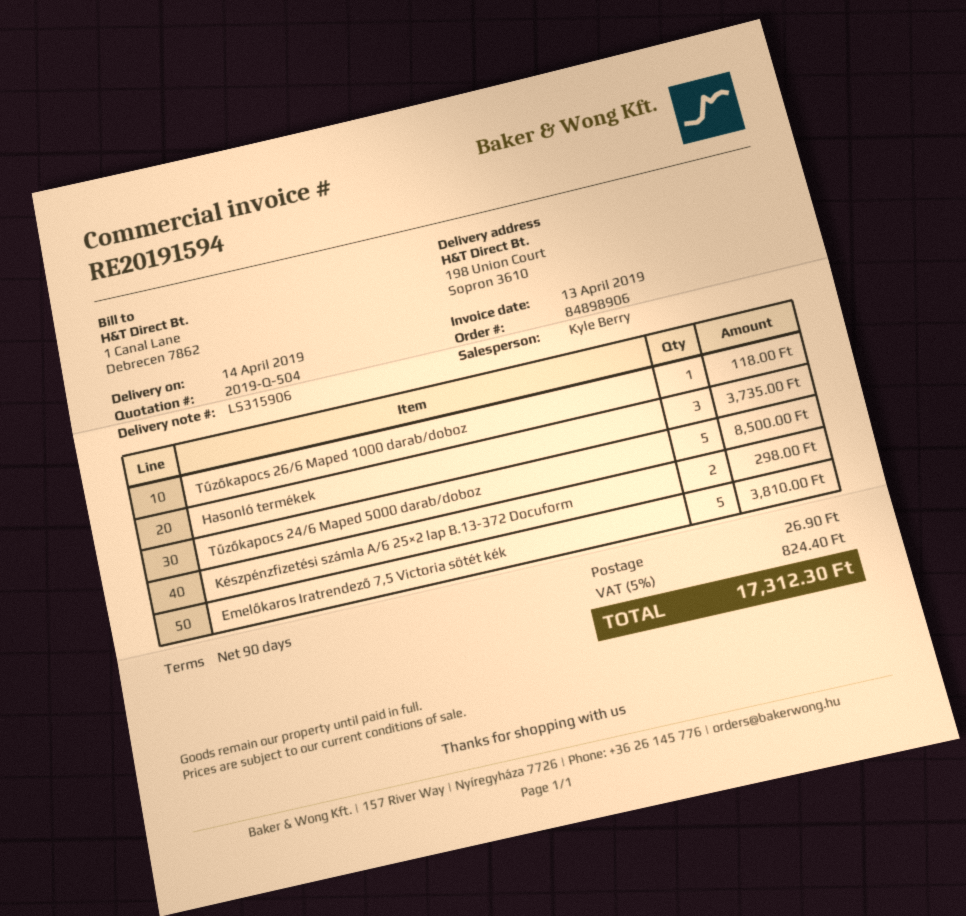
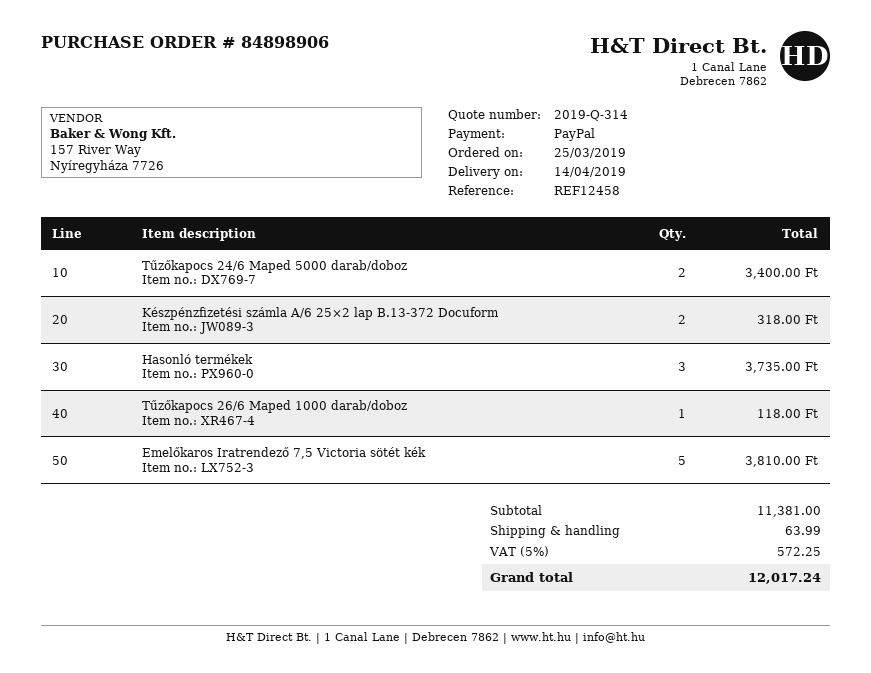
quote number: 2019-Q-504 -> 2019-Q-314
Tűzőkapocs 24/6 Maped 5000 darab/doboz: 5 for 8500.00 -> 2 for 3400.00
Készpénzfizetési számla A/6 25×2 lap B.13-372 Docuform: 2 for 298.00 -> 2 for 318.00
shipping: 26.90 -> 63.99
tax: 5% = 824.40 -> 5% = 572.25
total: 17312.30 -> 12017.24

